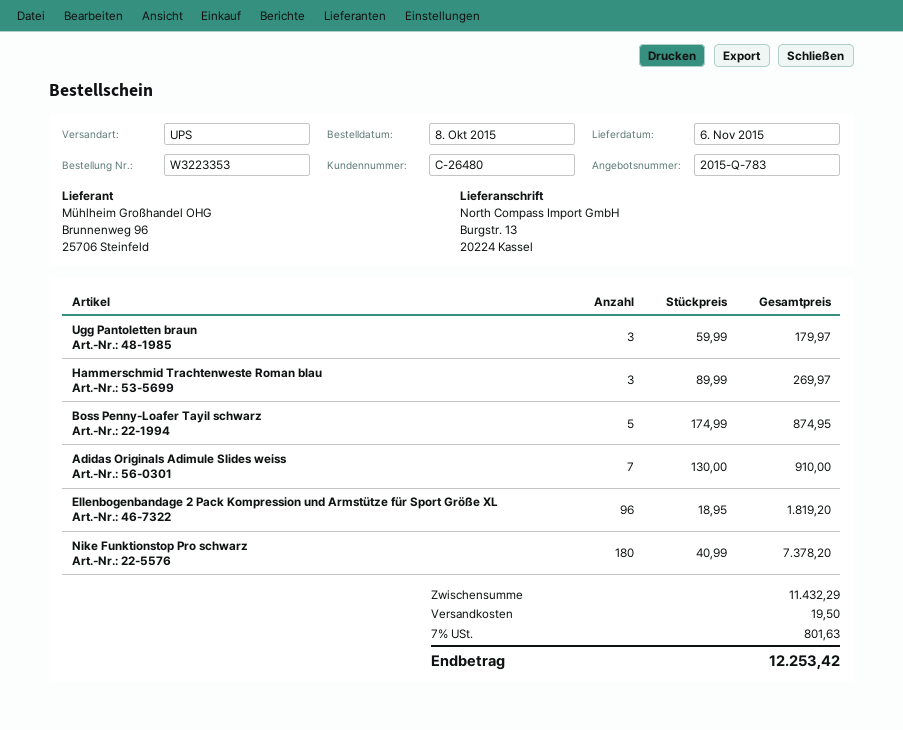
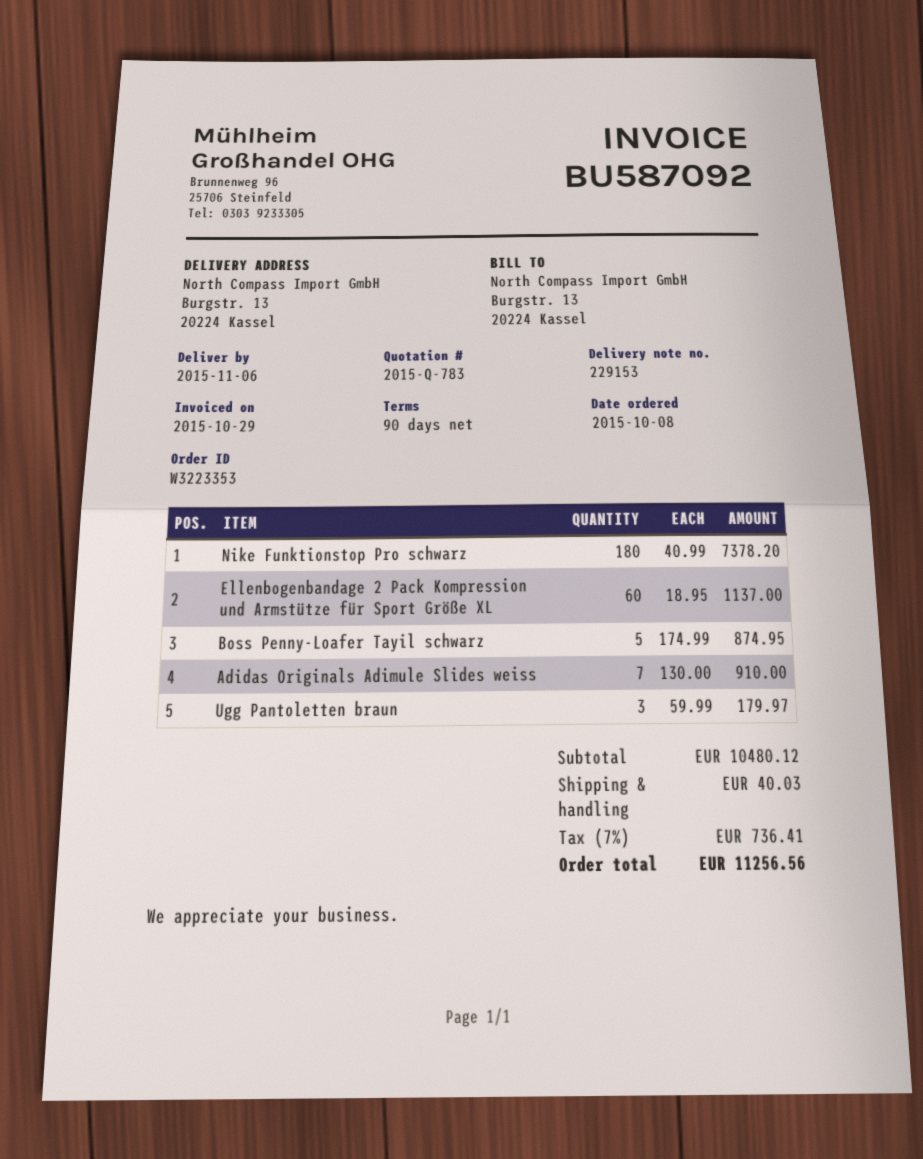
Hammerschmid Trachtenweste Roman blau: 3 x 89.99 = 269.97 -> none
Ellenbogenbandage 2 Pack Kompression und Armstütze für Sport Größe XL: 96 x 18.95 = 1819.20 -> 60 x 18.95 = 1137.00
subtotal: 11432.29 -> 10480.12
shipping: 19.50 -> 40.03
tax: 7% = 801.63 -> 7% = 736.41
total: 12253.42 -> 11256.56

